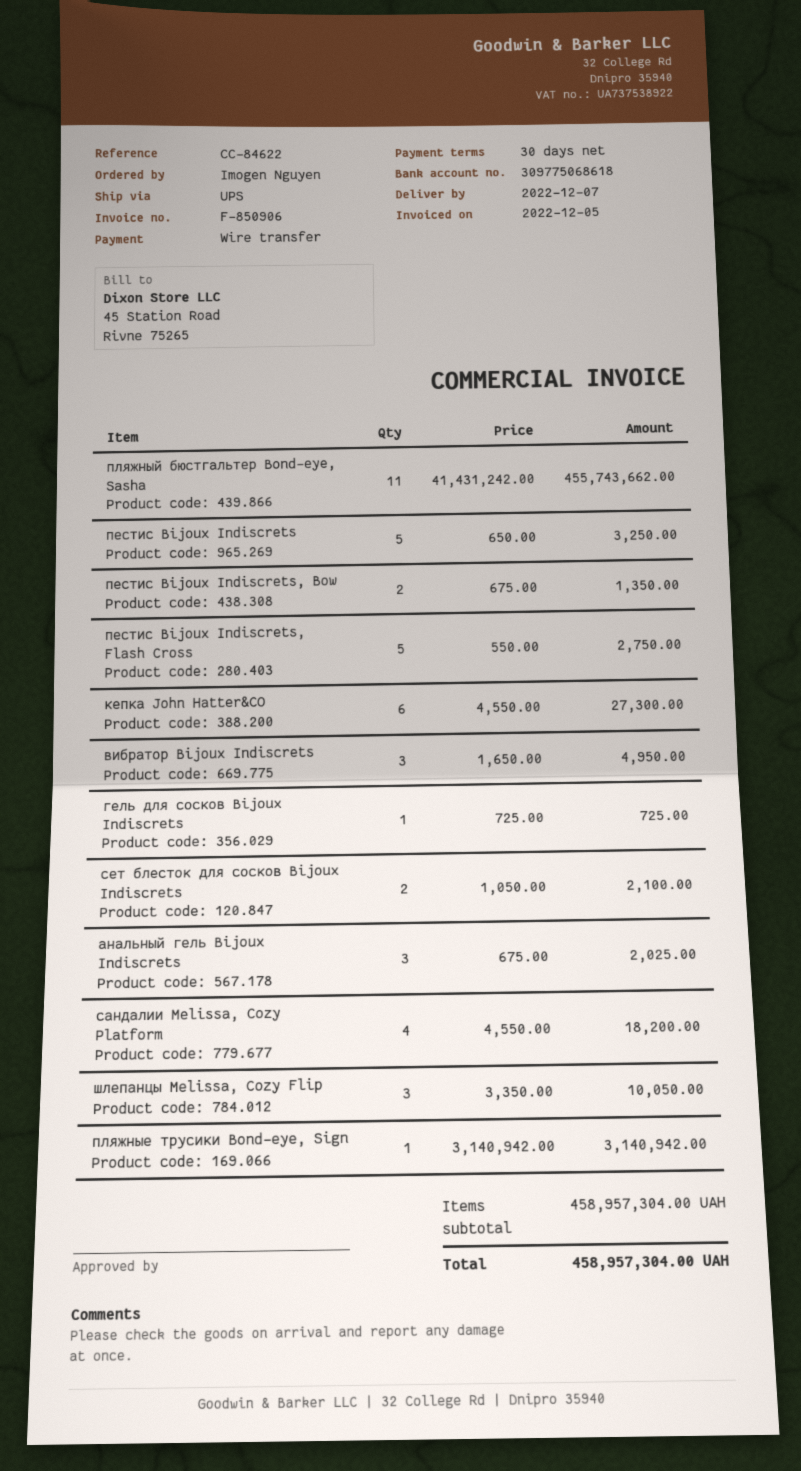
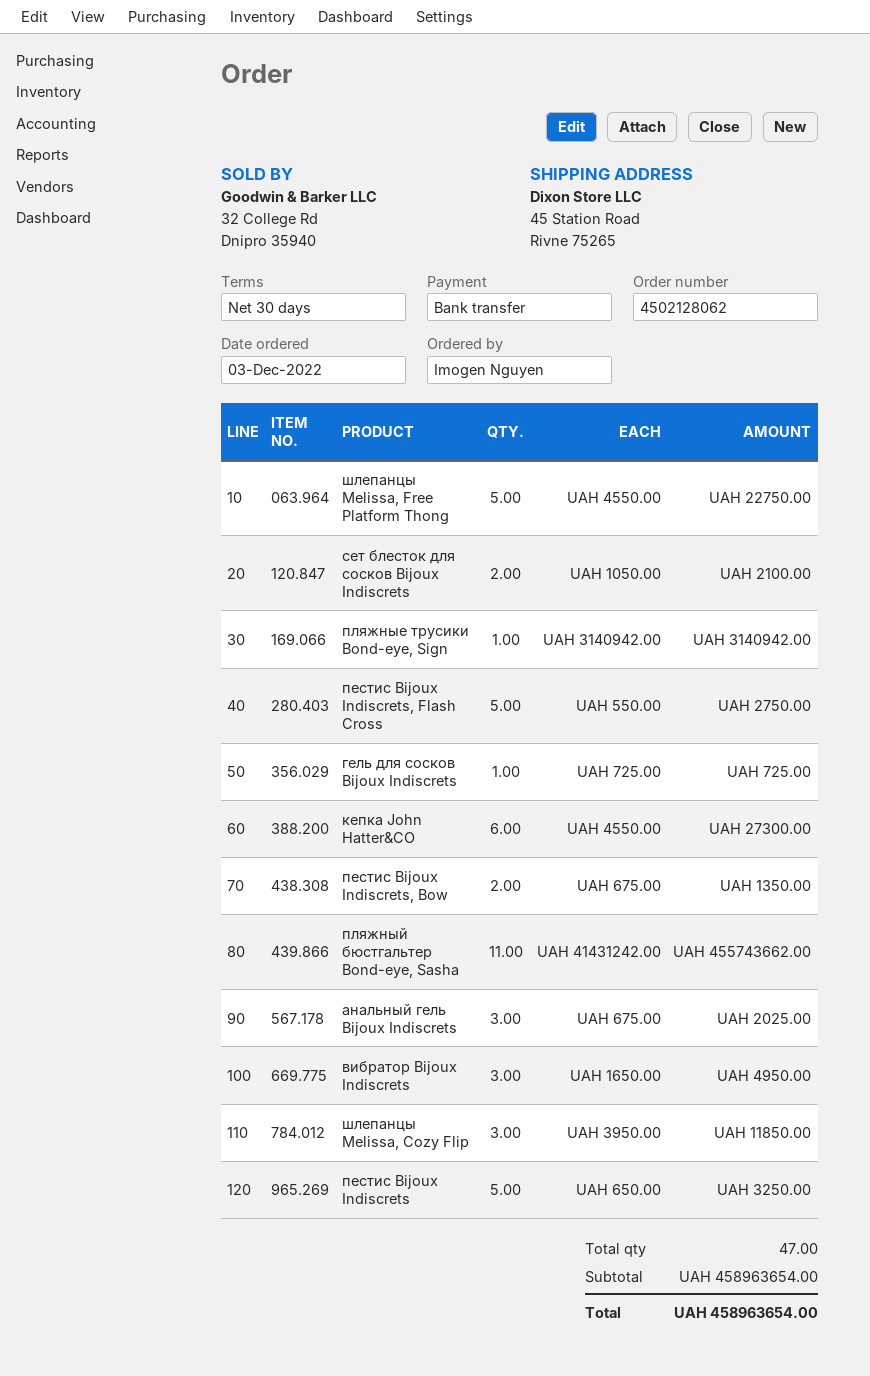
сандалии Melissa, Cozy Platform: 4 x 4550.00 = 18200.00 -> none
шлепанцы Melissa, Cozy Flip: 3 x 3350.00 = 10050.00 -> 3 x 3950.00 = 11850.00
шлепанцы Melissa, Free Platform Thong: none -> 5 x 4550.00 = 22750.00
subtotal: 458957304.00 -> 458963654.00
total: 458957304.00 -> 458963654.00

